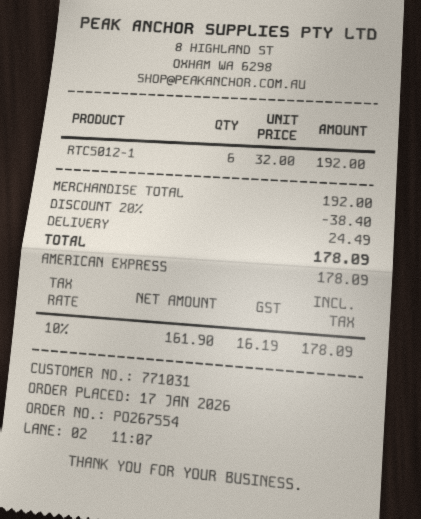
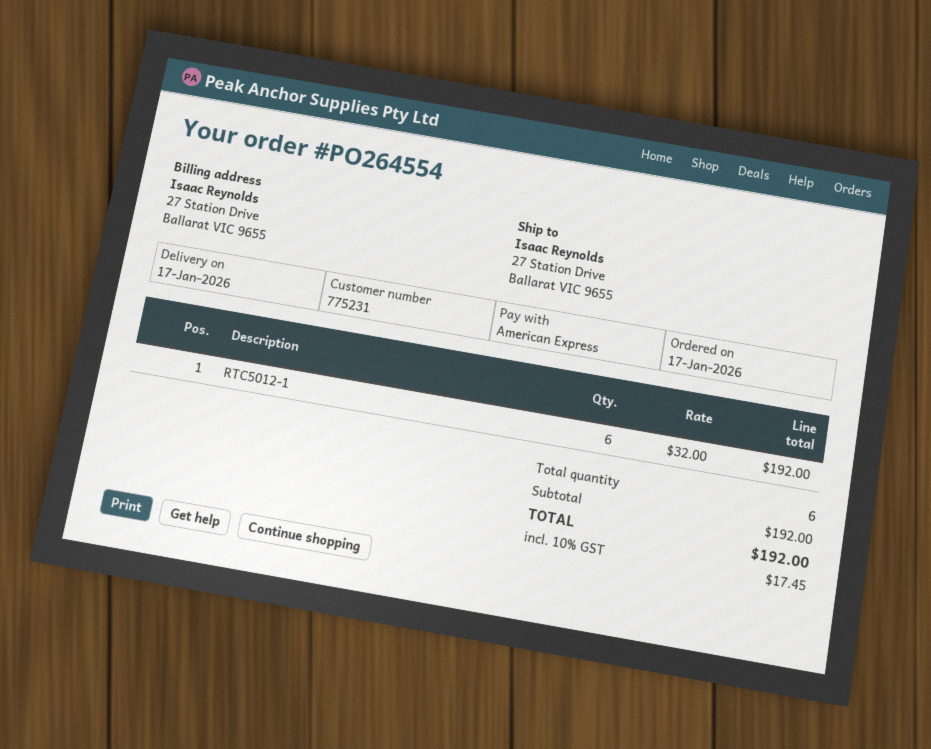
order number: PO267554 -> PO264554
customer number: 771031 -> 775231
discount: 20% = 38.40 -> none
shipping: 24.49 -> none
tax: 10% = 16.19 -> 10% = 17.45
total: 178.09 -> 192.00

